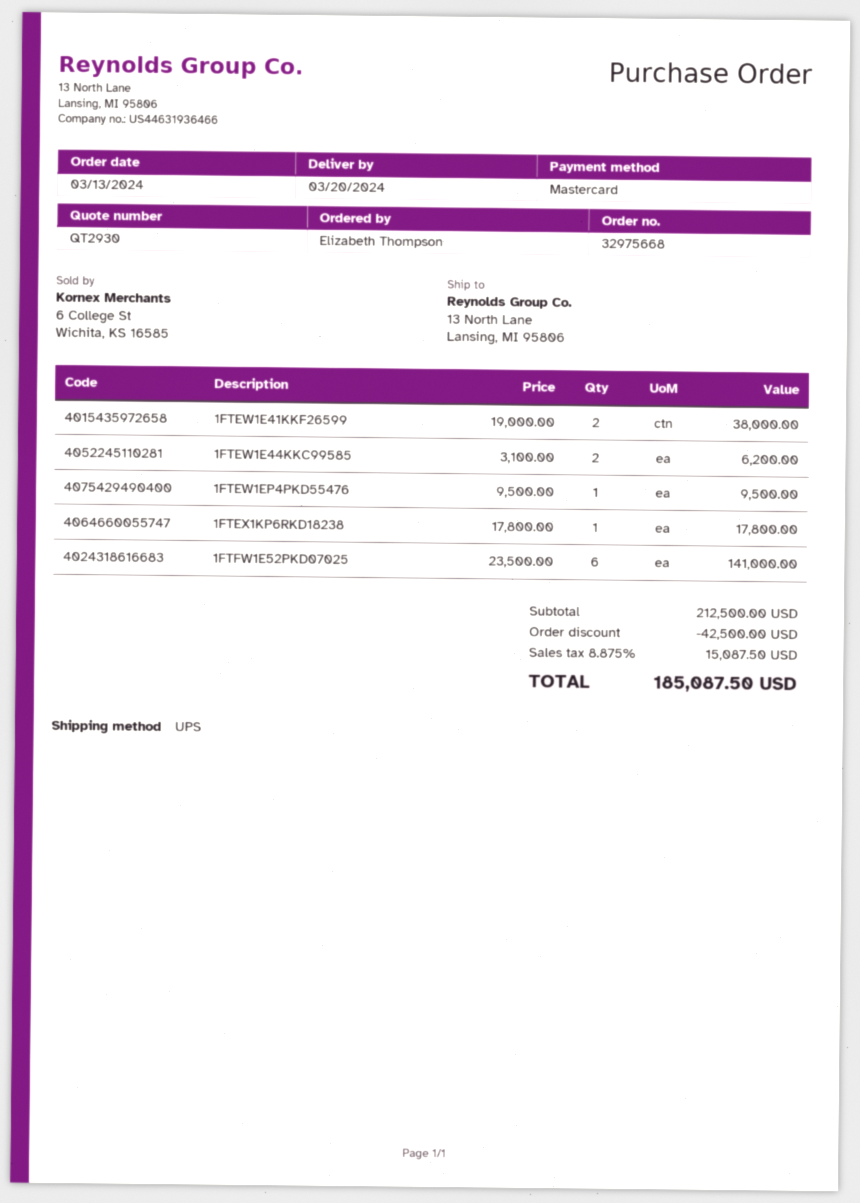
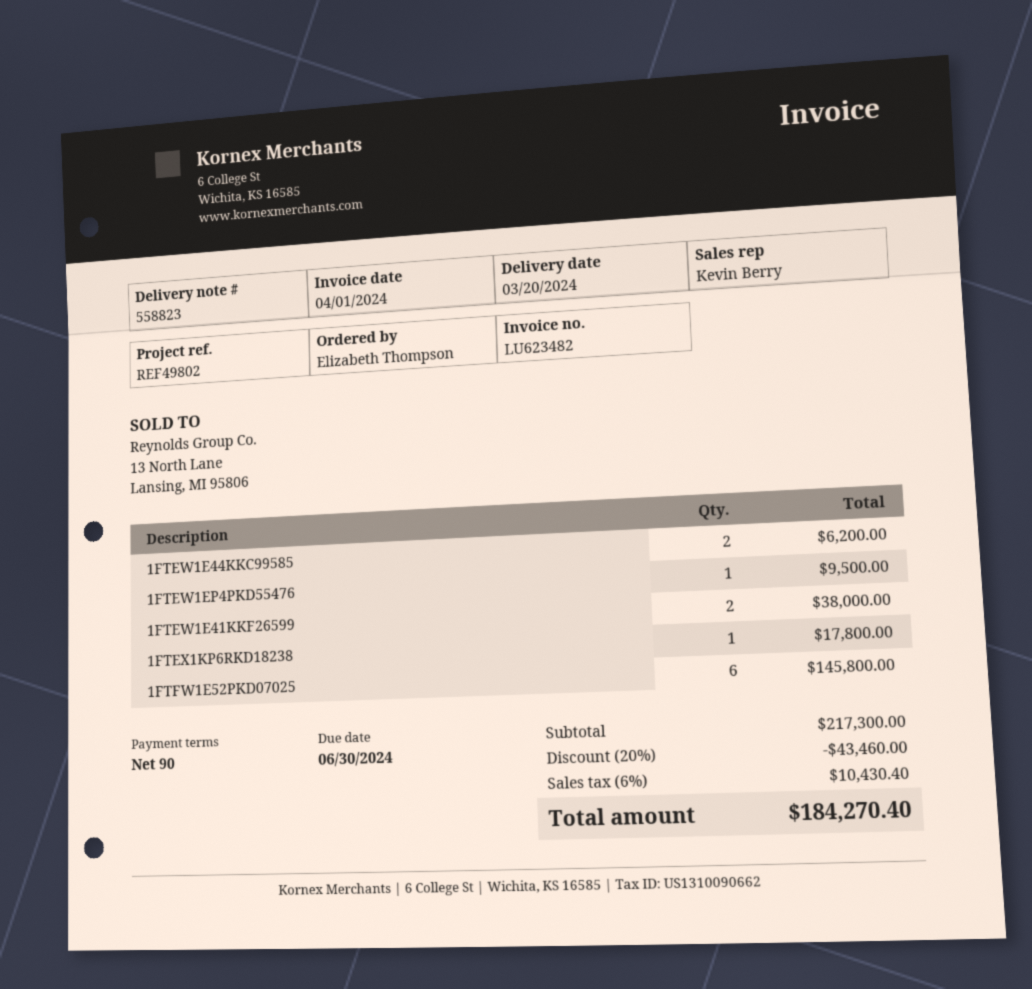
1FTFW1E52PKD07025: 6 for 141000.00 -> 6 for 145800.00
subtotal: 212500.00 -> 217300.00
discount: 42500.00 -> 43460.00
tax: 8.875% = 15087.50 -> 6% = 10430.40
total: 185087.50 -> 184270.40

